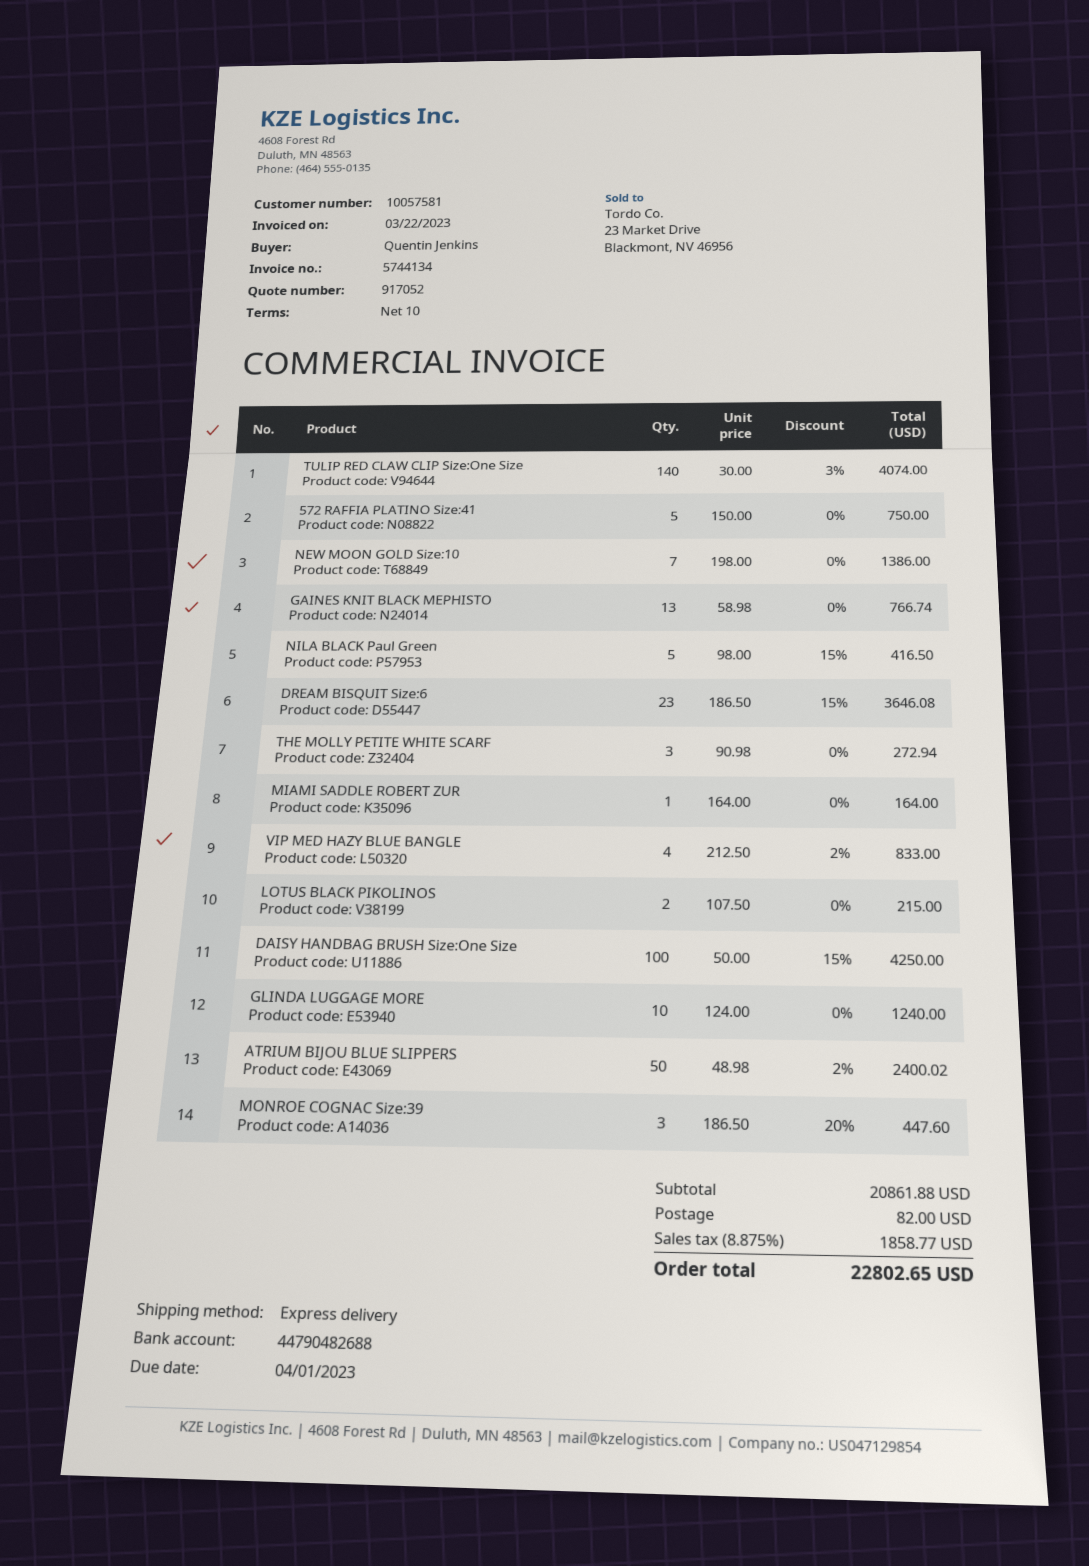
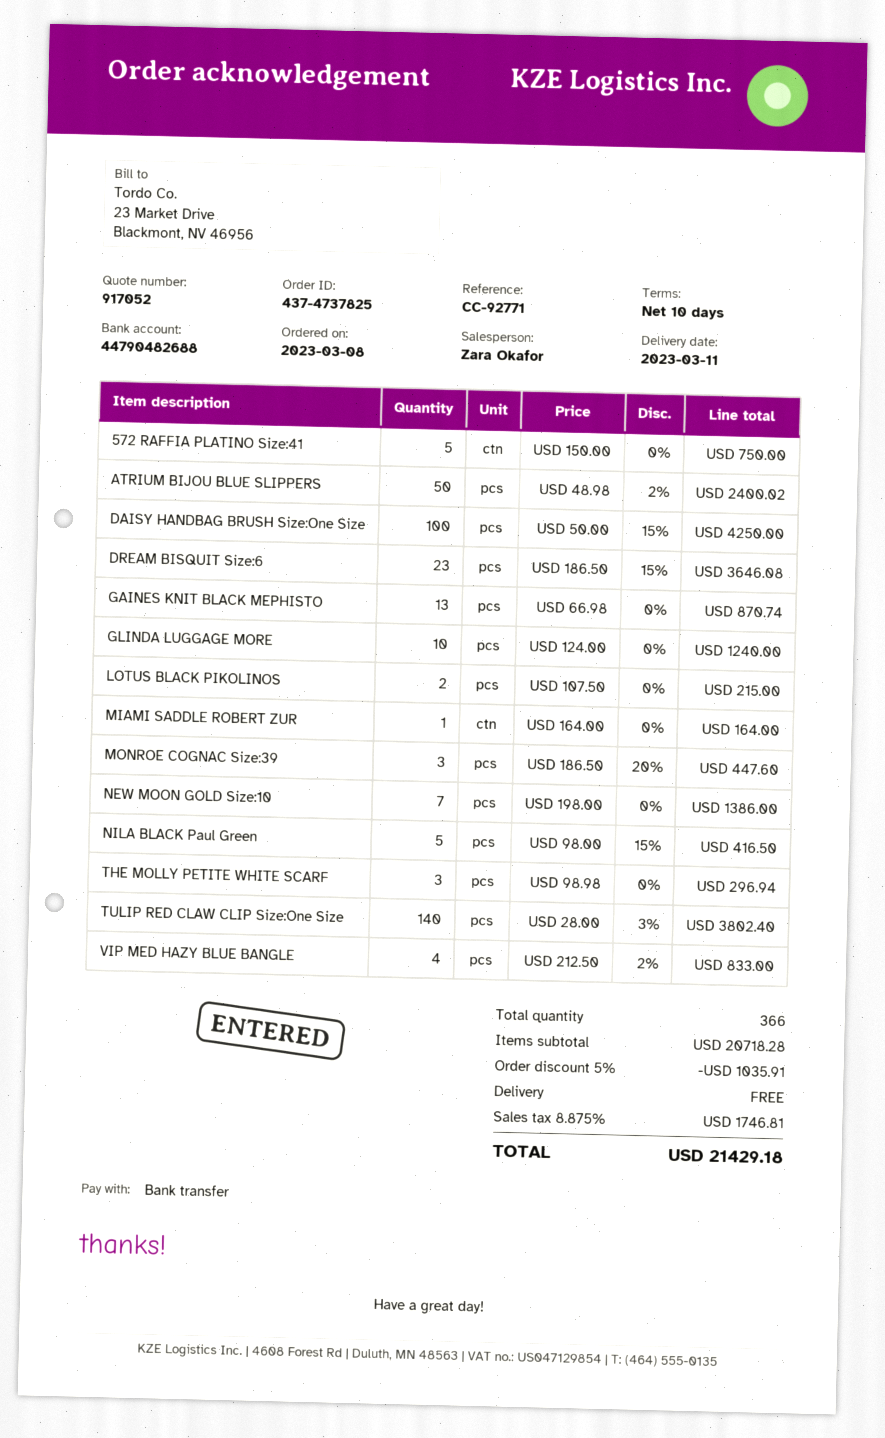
TULIP RED CLAW CLIP Size:One Size: 140 x 30.00 - 3% = 4074.00 -> 140 x 28.00 - 3% = 3802.40
GAINES KNIT BLACK MEPHISTO: 13 x 58.98 = 766.74 -> 13 x 66.98 = 870.74
THE MOLLY PETITE WHITE SCARF: 3 x 90.98 = 272.94 -> 3 x 98.98 = 296.94
subtotal: 20861.88 -> 20718.28
discount: none -> 5% = 1035.91
shipping: 82.00 -> 0.00
tax: 8.875% = 1858.77 -> 8.875% = 1746.81
total: 22802.65 -> 21429.18

